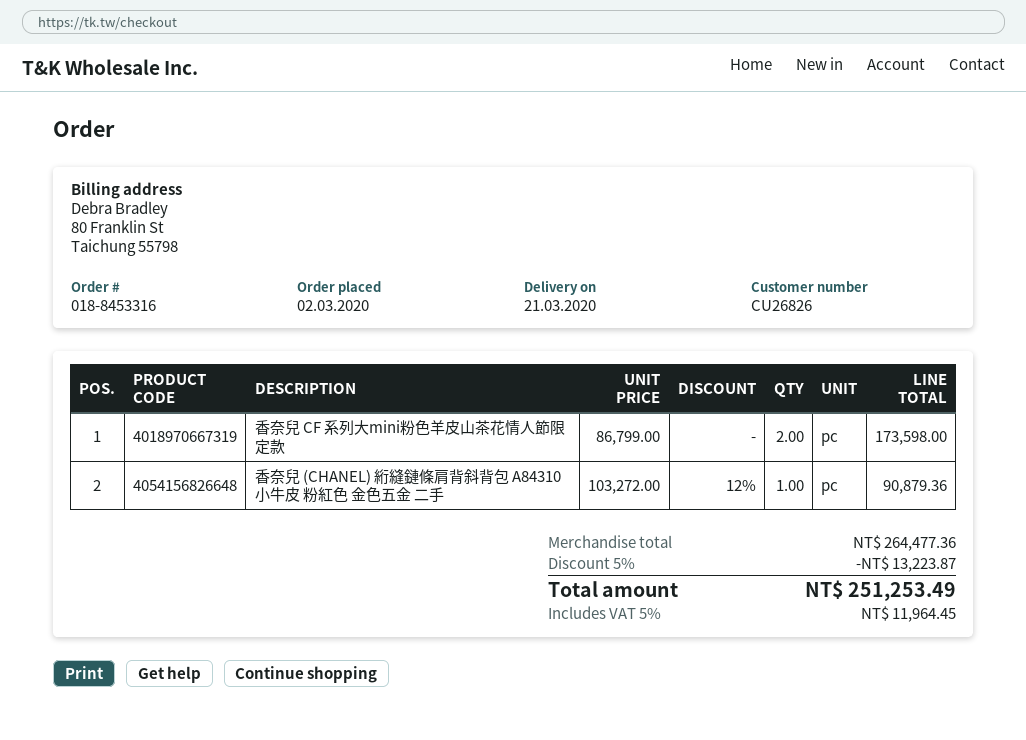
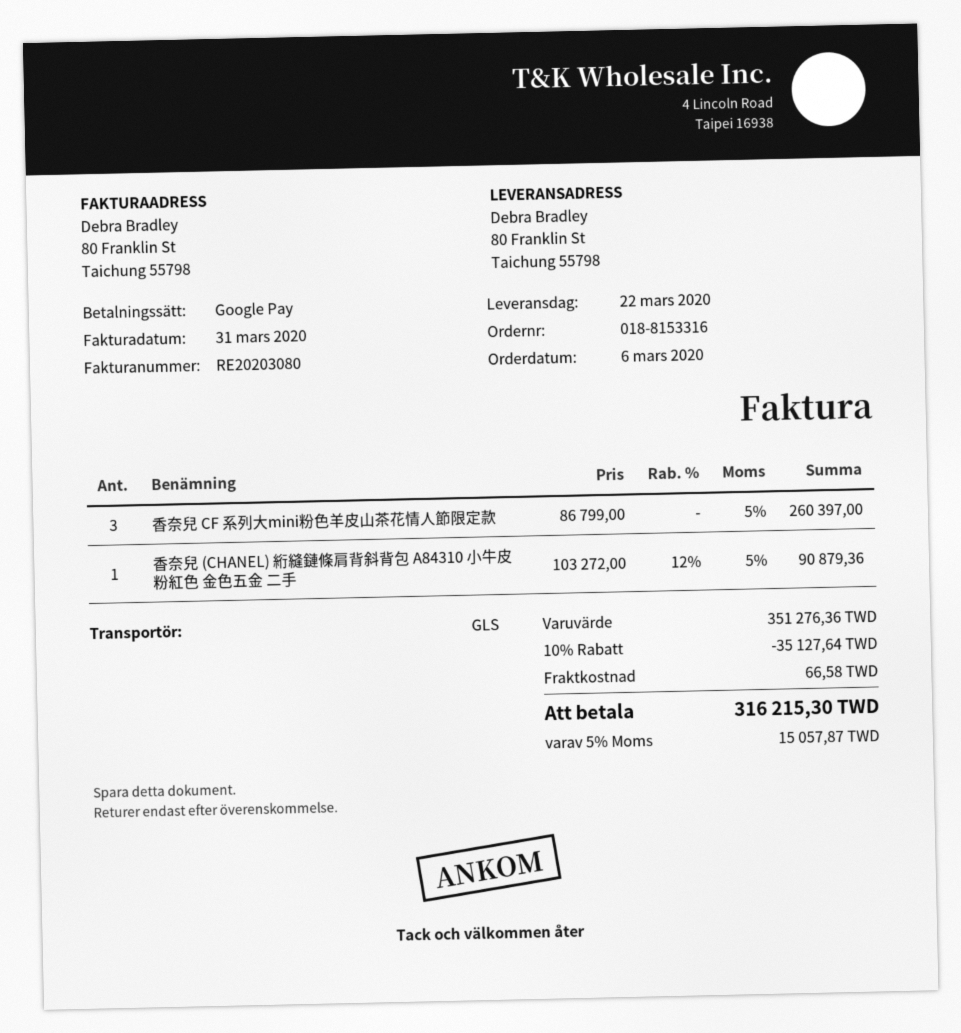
order number: 018-8453316 -> 018-8153316
order date: 2020-03-02 -> 2020-03-06
delivery date: 2020-03-21 -> 2020-03-22
香奈兒 CF 系列大mini粉色羊皮山茶花情人節限定款: 2 x 86799.00 = 173598.00 -> 3 x 86799.00 = 260397.00
subtotal: 264477.36 -> 351276.36
discount: 5% = 13223.87 -> 10% = 35127.64
shipping: none -> 66.58
tax: 5% = 11964.45 -> 5% = 15057.87
total: 251253.49 -> 316215.30

